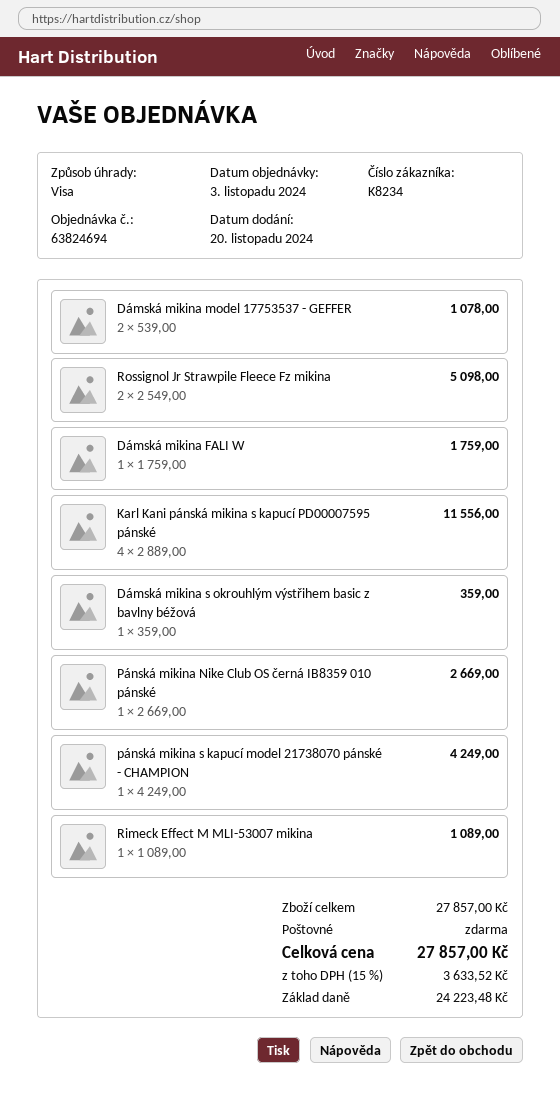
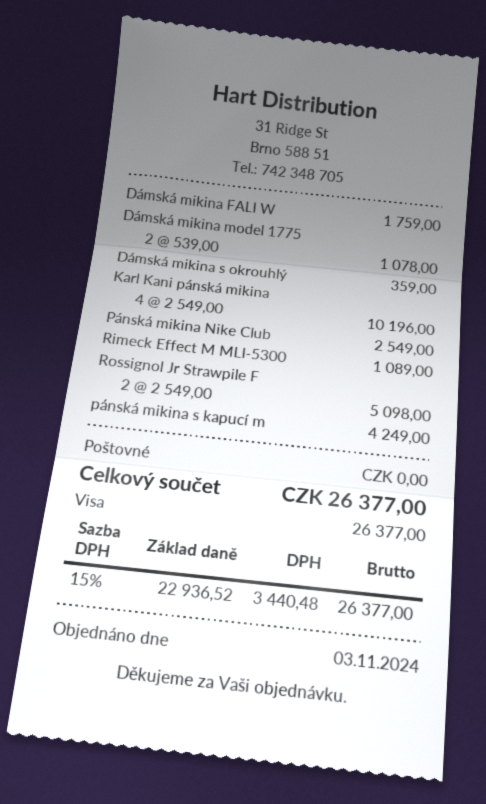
Karl Kani pánská mikina s kapucí PD00007595 pánské: 4 x 2889.00 = 11556.00 -> 4 x 2549.00 = 10196.00
Pánská mikina Nike Club OS černá IB8359 010 pánské: 1 x 2669.00 = 2669.00 -> 1 x 2549.00 = 2549.00
net: 24223.48 -> 22936.52
tax: 15% = 3633.52 -> 15% = 3440.48
total: 27857.00 -> 26377.00

